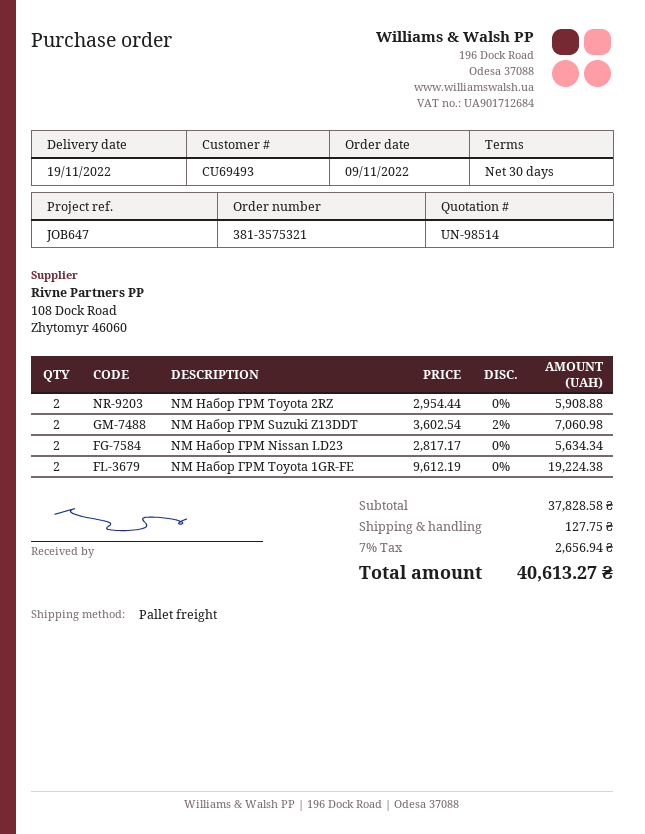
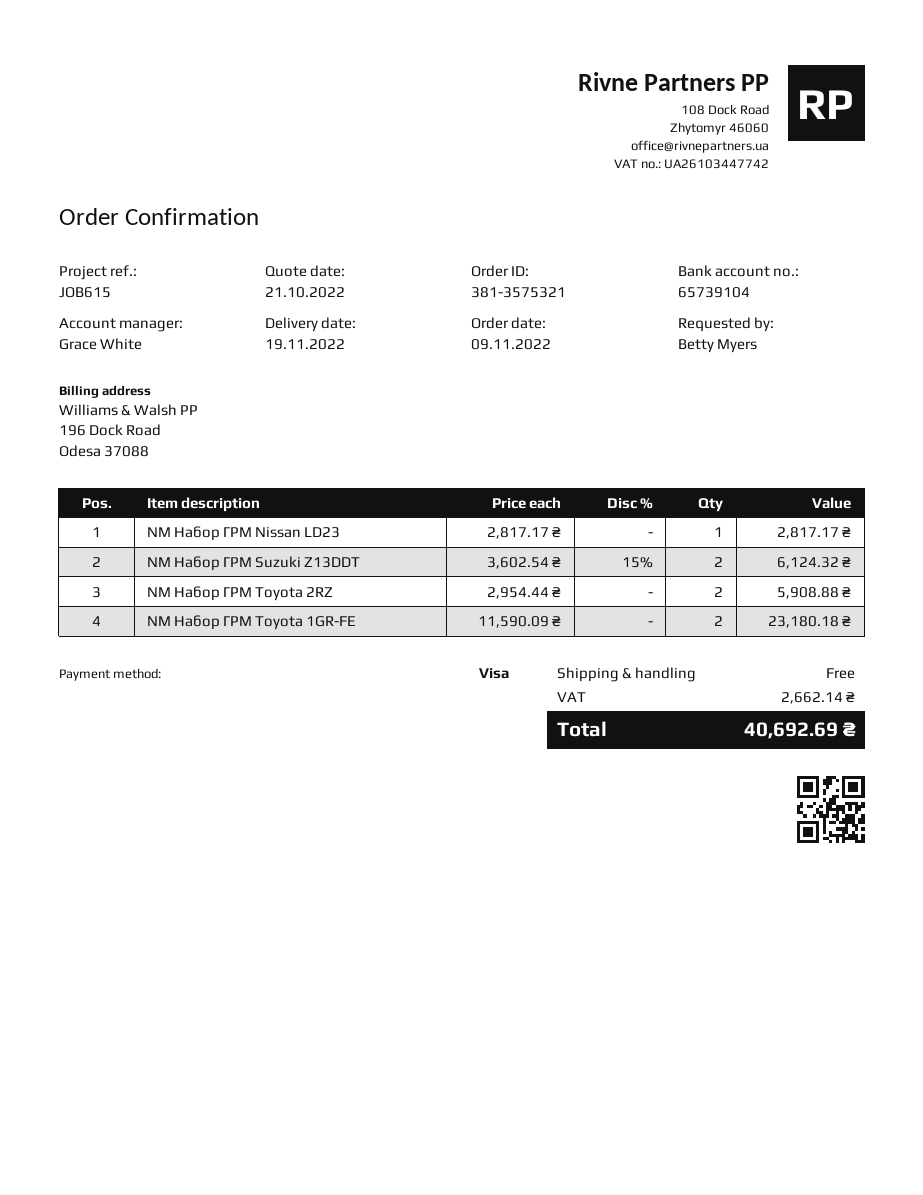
reference: JOB647 -> JOB615
NM Набор ГРМ Suzuki Z13DDT: 2 x 3602.54 - 2% = 7060.98 -> 2 x 3602.54 - 15% = 6124.32
NM Набор ГРМ Nissan LD23: 2 x 2817.17 = 5634.34 -> 1 x 2817.17 = 2817.17
NM Набор ГРМ Toyota 1GR-FE: 2 x 9612.19 = 19224.38 -> 2 x 11590.09 = 23180.18
shipping: 127.75 -> 0.00
tax: 2656.94 -> 2662.14
total: 40613.27 -> 40692.69

